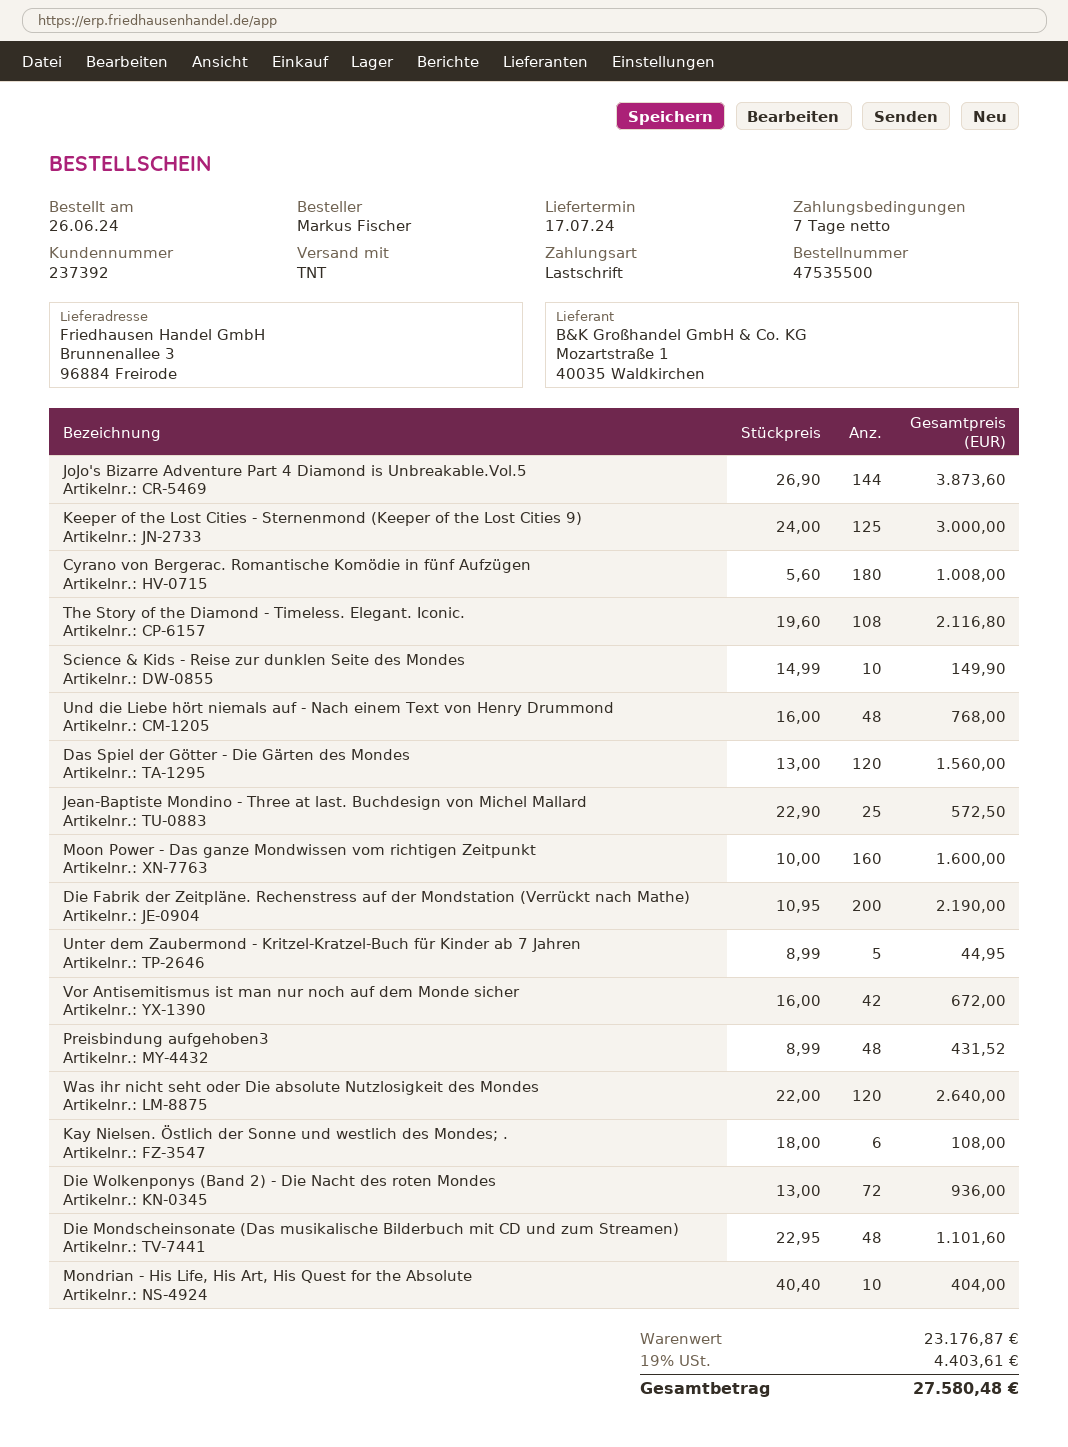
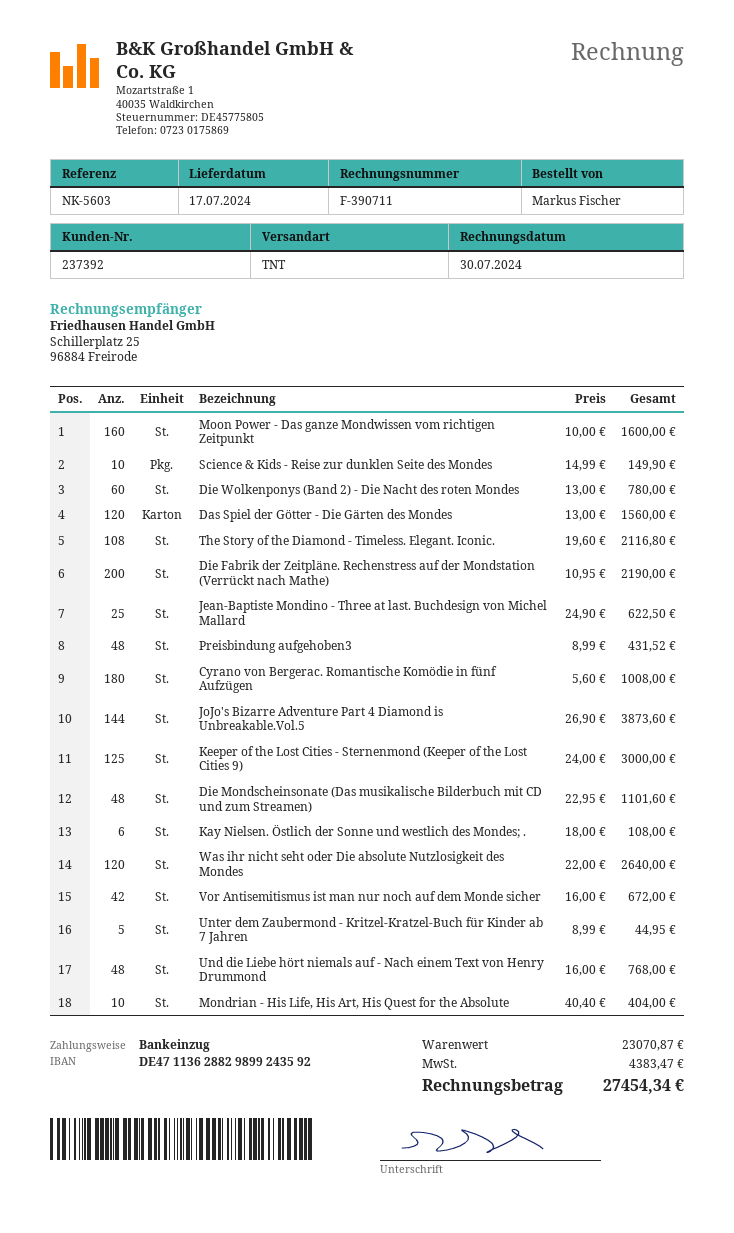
Jean-Baptiste Mondino - Three at last. Buchdesign von Michel Mallard: 25 x 22.90 = 572.50 -> 25 x 24.90 = 622.50
Die Wolkenponys (Band 2) - Die Nacht des roten Mondes: 72 x 13.00 = 936.00 -> 60 x 13.00 = 780.00
subtotal: 23176.87 -> 23070.87
tax: 4403.61 -> 4383.47
total: 27580.48 -> 27454.34

